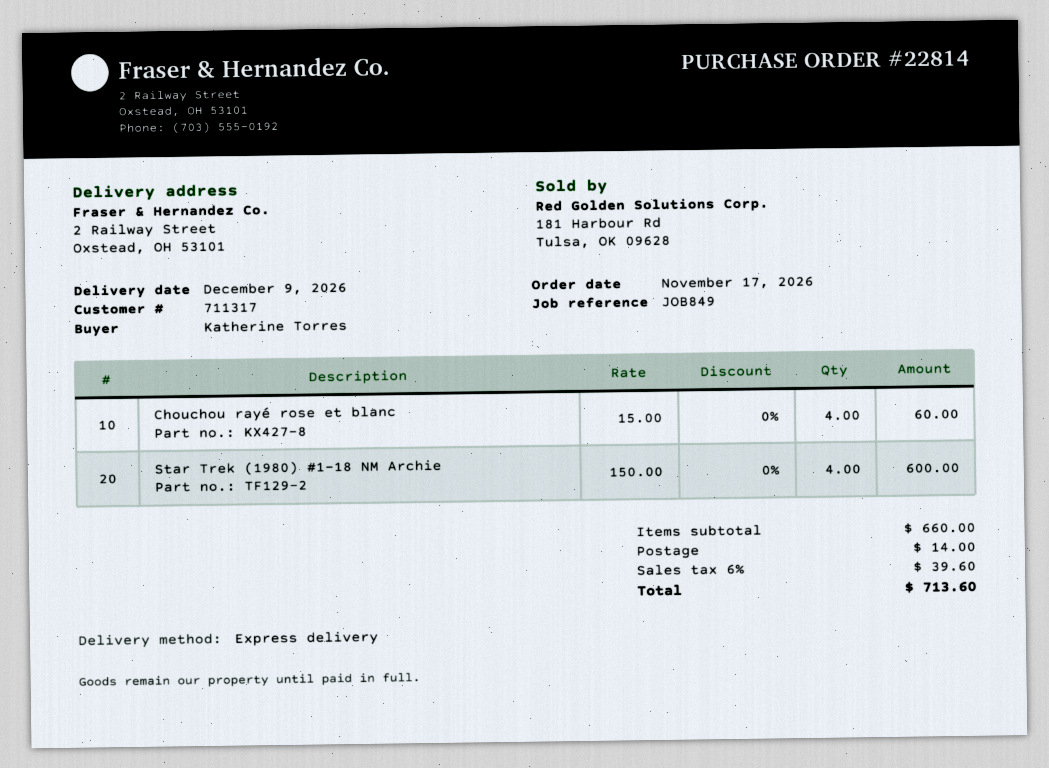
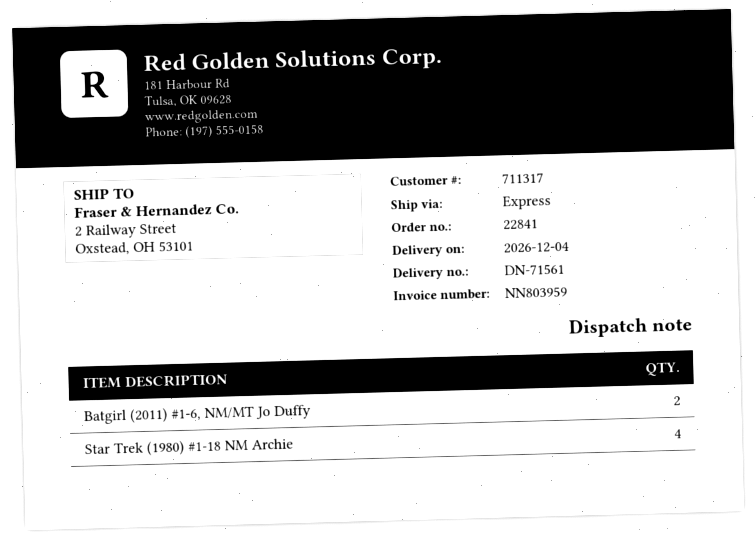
order number: 22814 -> 22841
delivery date: 2026-12-09 -> 2026-12-04
Chouchou rayé rose et blanc: 4 -> none
Batgirl (2011) #1-6, NM/MT Jo Duffy: none -> 2

